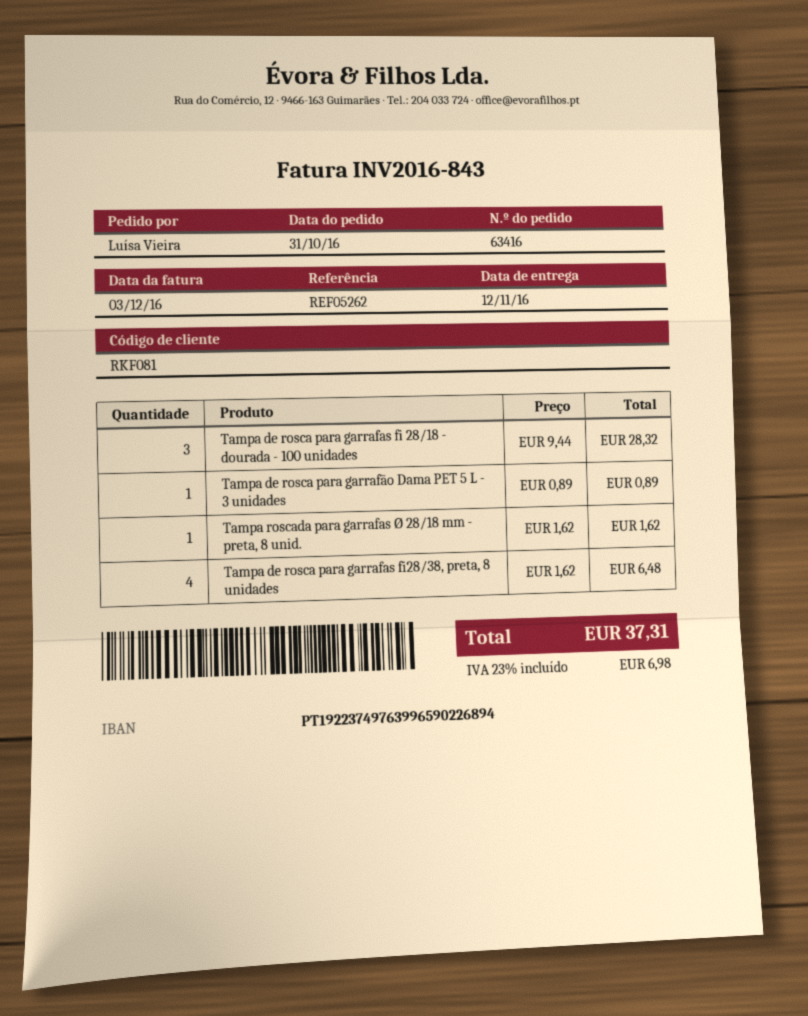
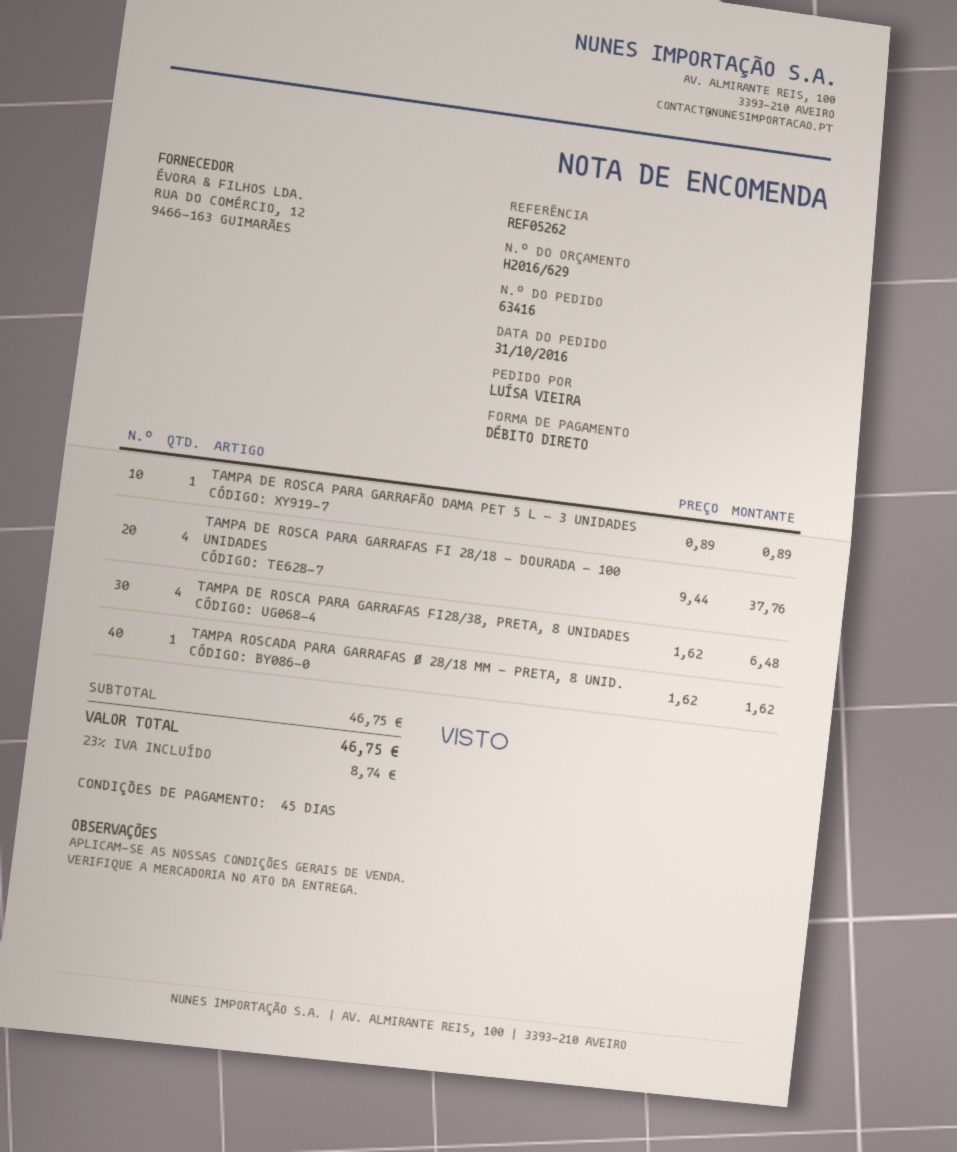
Tampa de rosca para garrafas fi 28/18 - dourada - 100 unidades: 3 x 9.44 = 28.32 -> 4 x 9.44 = 37.76
tax: 23% = 6.98 -> 23% = 8.74
total: 37.31 -> 46.75

